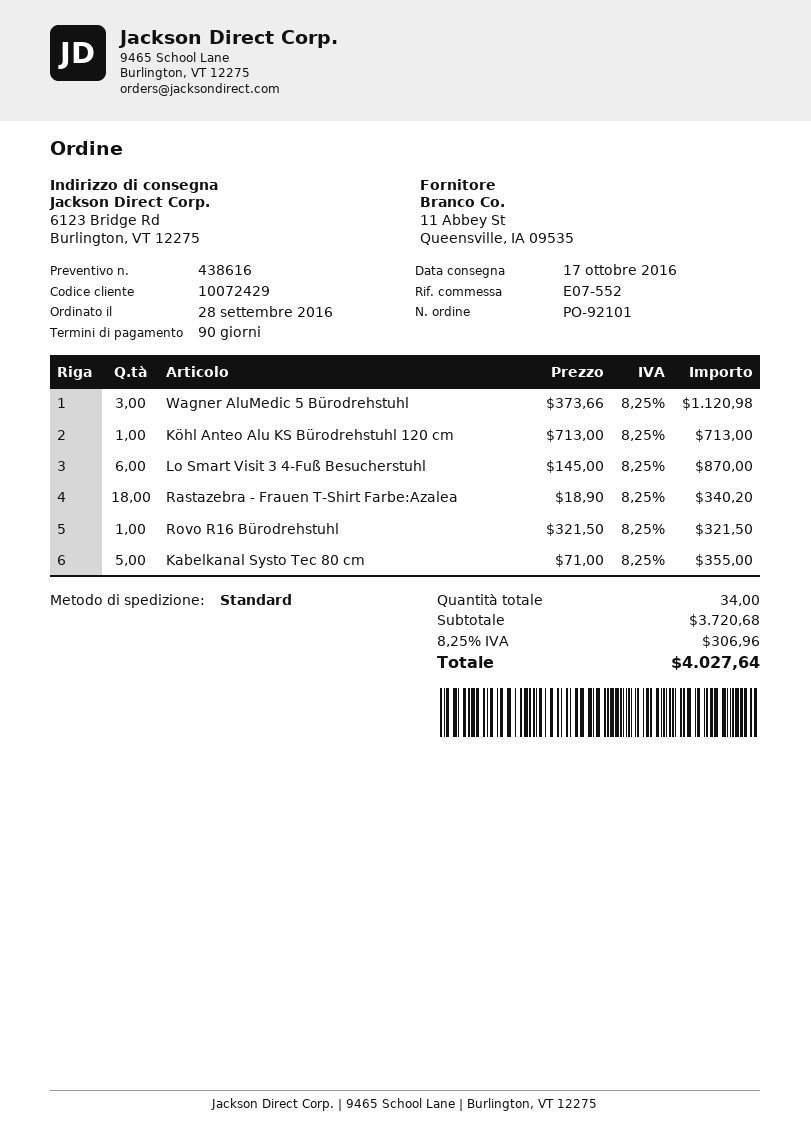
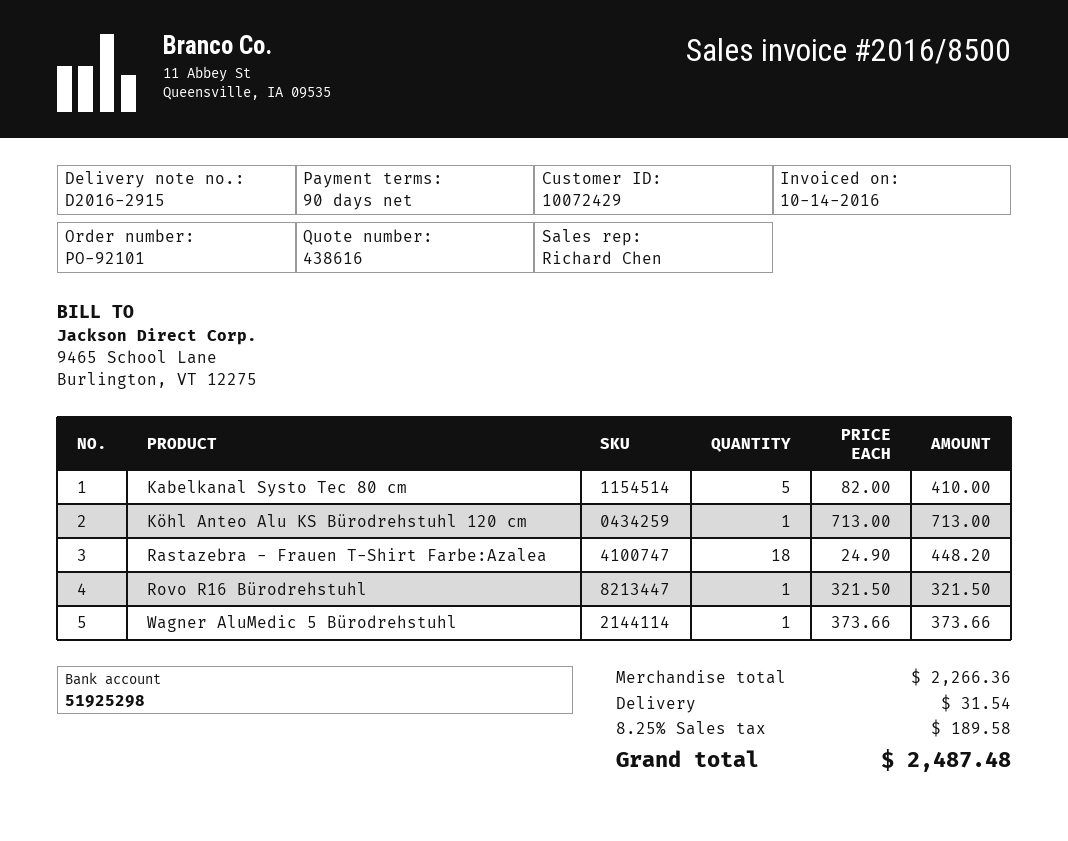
Wagner AluMedic 5 Bürodrehstuhl: 3 x 373.66 = 1120.98 -> 1 x 373.66 = 373.66
Lo Smart Visit 3 4-Fuß Besucherstuhl: 6 x 145.00 = 870.00 -> none
Rastazebra - Frauen T-Shirt Farbe:Azalea: 18 x 18.90 = 340.20 -> 18 x 24.90 = 448.20
Kabelkanal Systo Tec 80 cm: 5 x 71.00 = 355.00 -> 5 x 82.00 = 410.00
subtotal: 3720.68 -> 2266.36
shipping: none -> 31.54
tax: 8.25% = 306.96 -> 8.25% = 189.58
total: 4027.64 -> 2487.48

